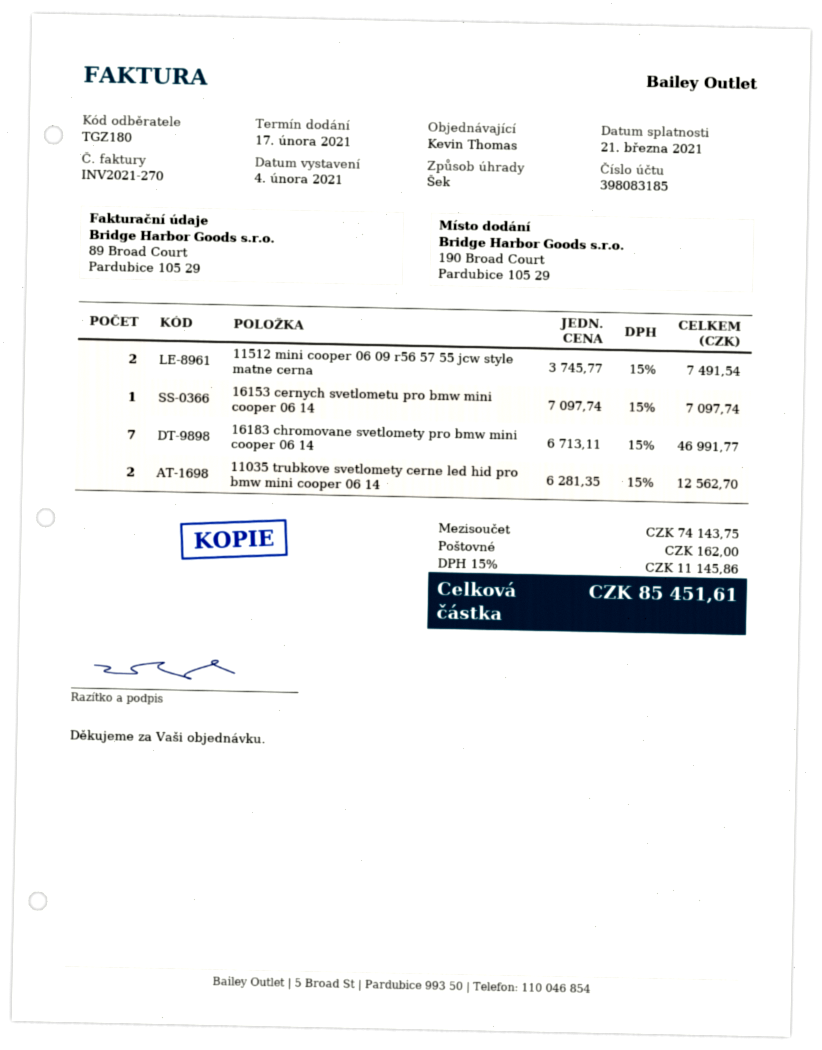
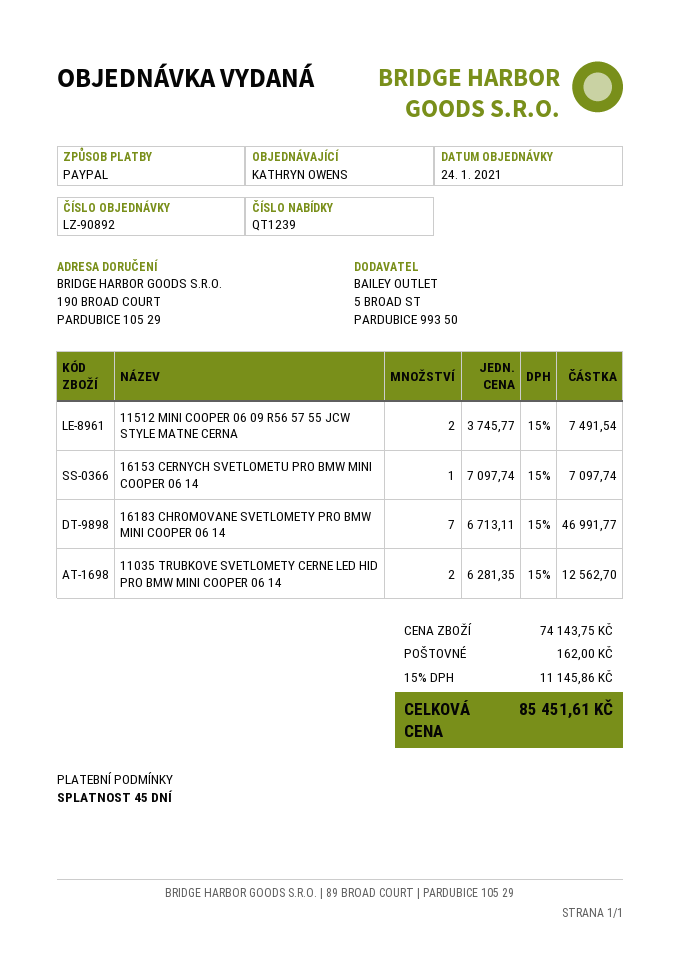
ordered by: Kevin Thomas -> KATHRYN OWENS
payment method: cheque -> PayPal

